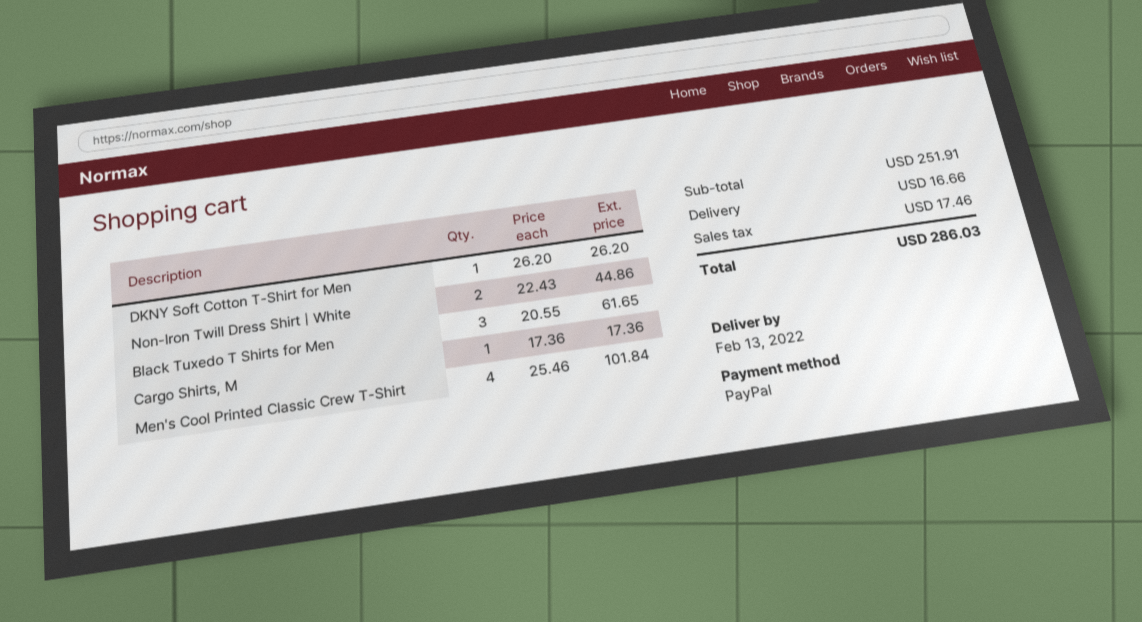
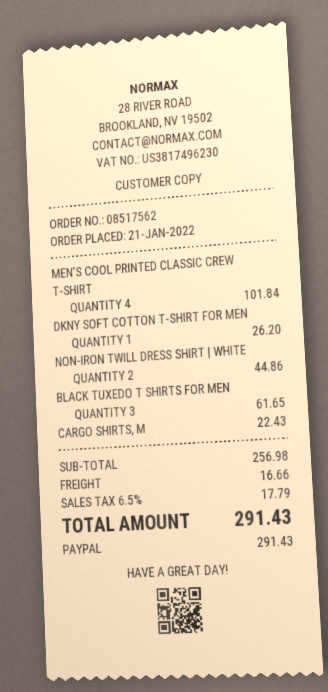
Cargo Shirts, M: 1 for 17.36 -> 1 for 22.43
subtotal: 251.91 -> 256.98
tax: 17.46 -> 17.79
total: 286.03 -> 291.43

